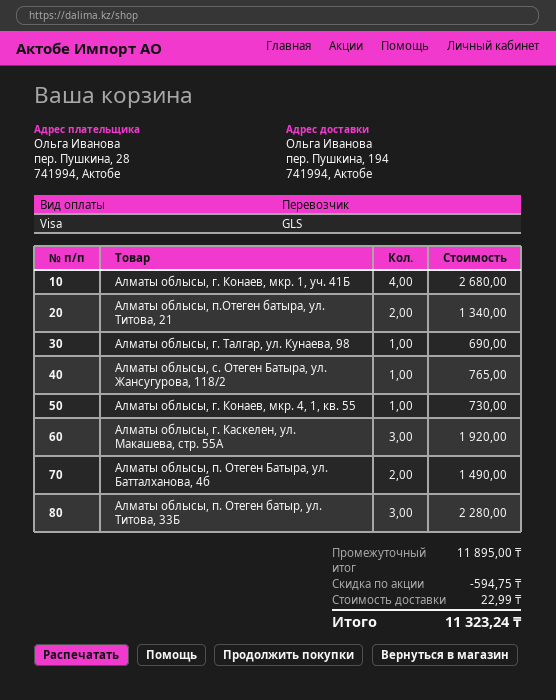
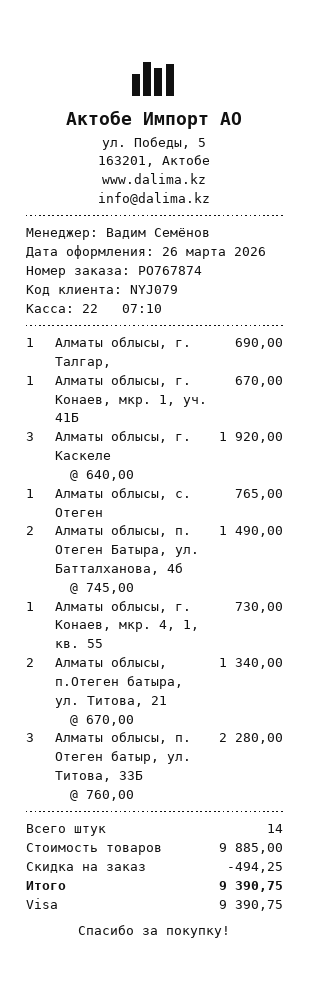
Алматы облысы, г. Конаев, мкр. 1, уч. 41Б: 4 for 2680.00 -> 1 for 670.00
subtotal: 11895.00 -> 9885.00
discount: 594.75 -> 494.25
shipping: 22.99 -> none
total: 11323.24 -> 9390.75

